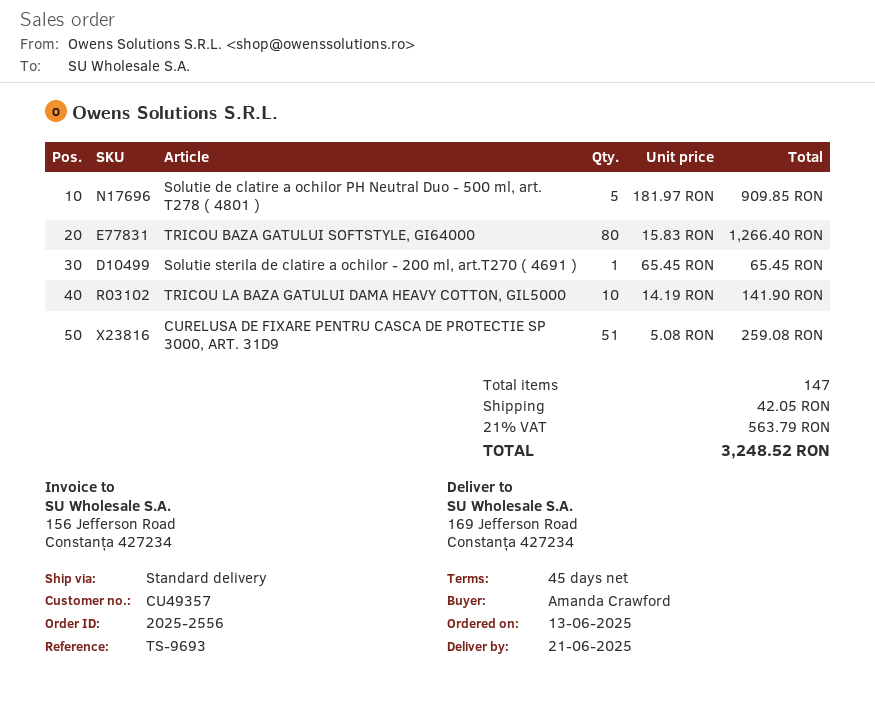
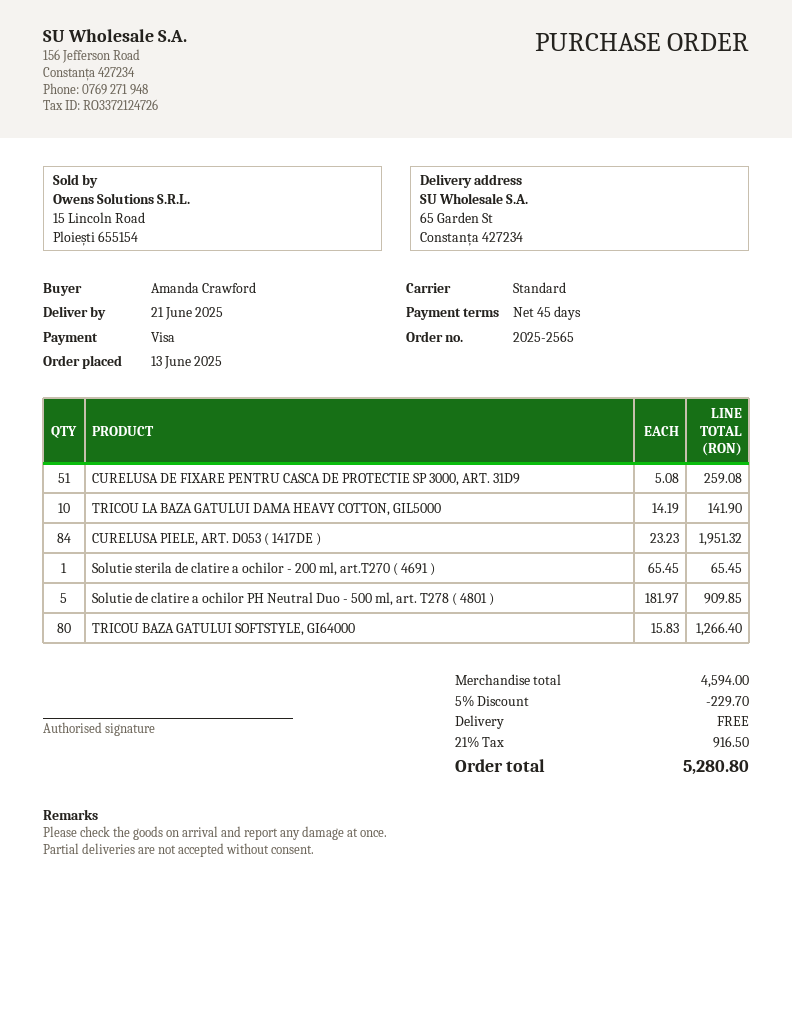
order number: 2025-2556 -> 2025-2565
ship to: 169 Jefferson Road, Constanța 427234 -> 65 Garden St, Constanța 427234
CURELUSA PIELE, ART. D053 ( 1417DE ): none -> 84 x 23.23 = 1951.32
discount: none -> 5% = 229.70
shipping: 42.05 -> 0.00
tax: 21% = 563.79 -> 21% = 916.50
total: 3248.52 -> 5280.80

